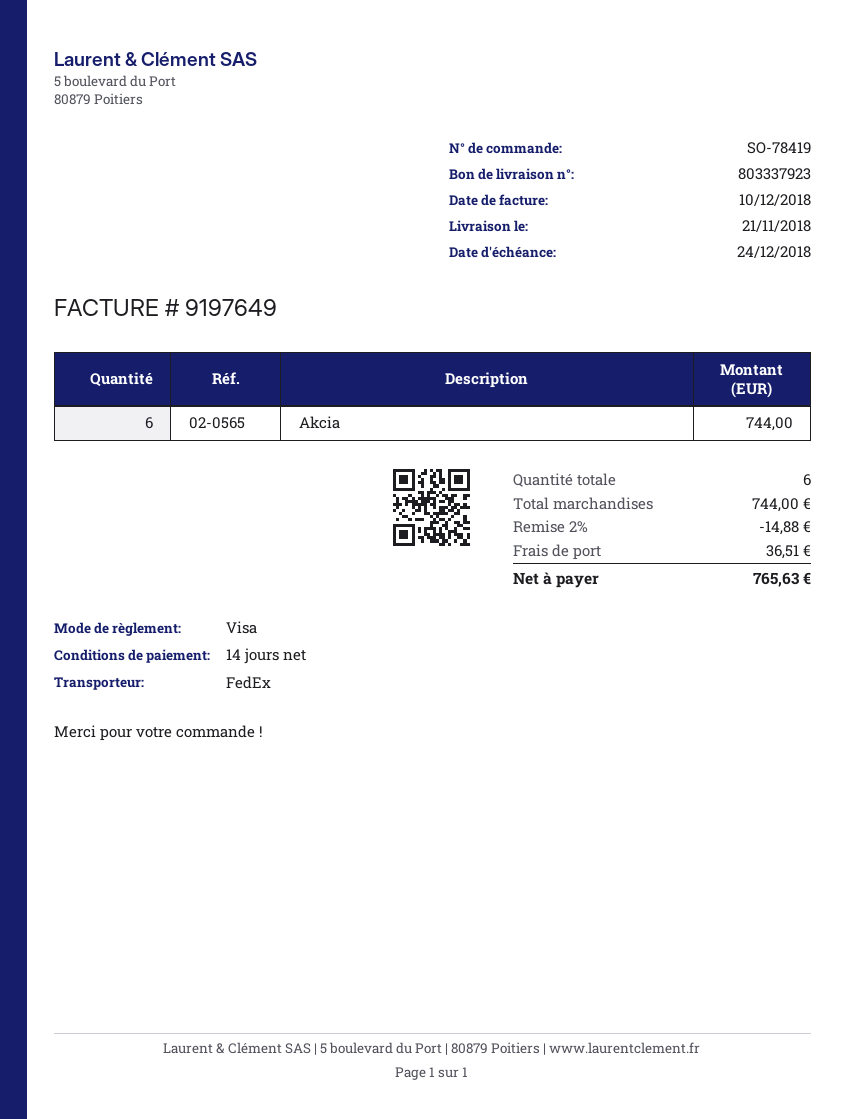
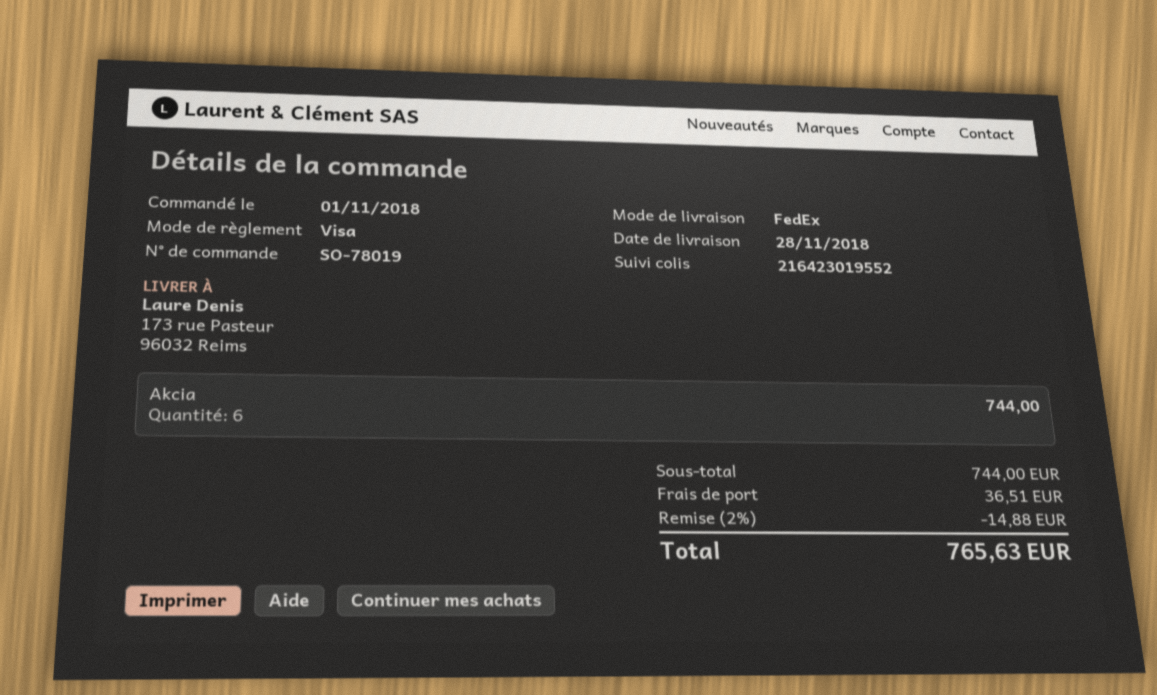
order number: SO-78419 -> SO-78019
delivery date: 2018-11-21 -> 2018-11-28

